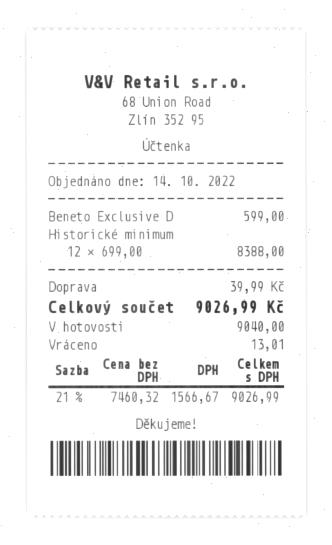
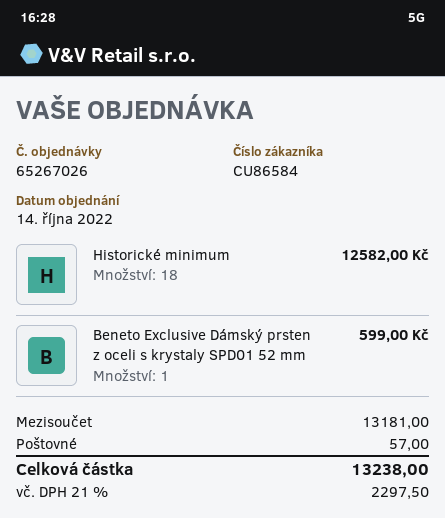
Historické minimum: 12 for 8388.00 -> 18 for 12582.00
shipping: 39.99 -> 57.00
tax: 21% = 1566.67 -> 21% = 2297.50
total: 9026.99 -> 13238.00

